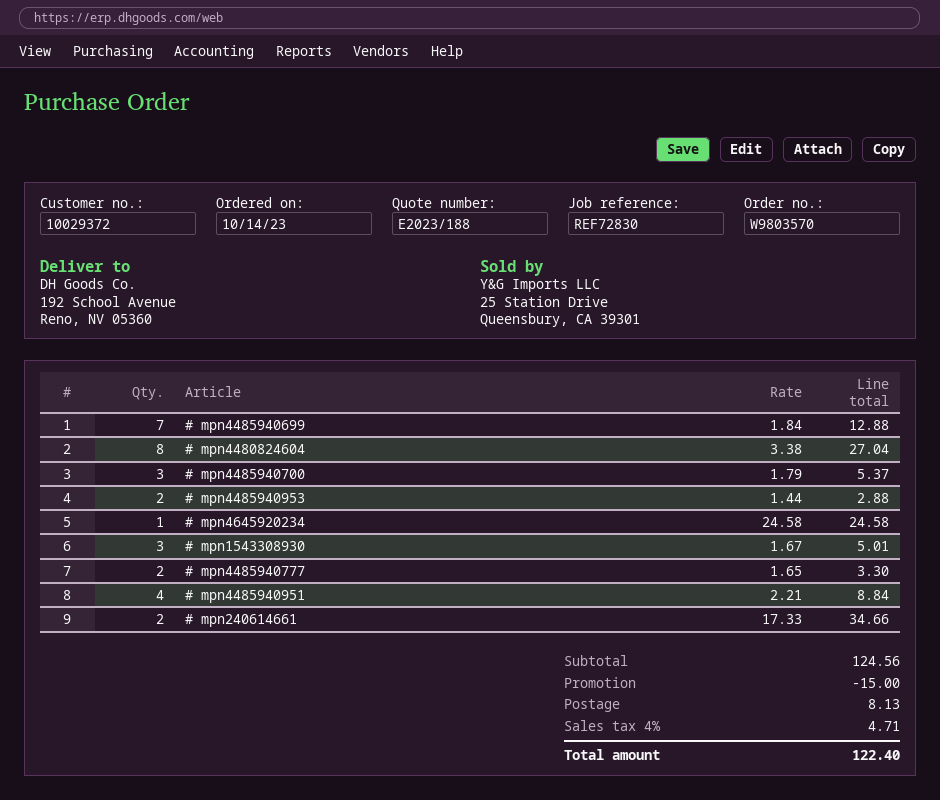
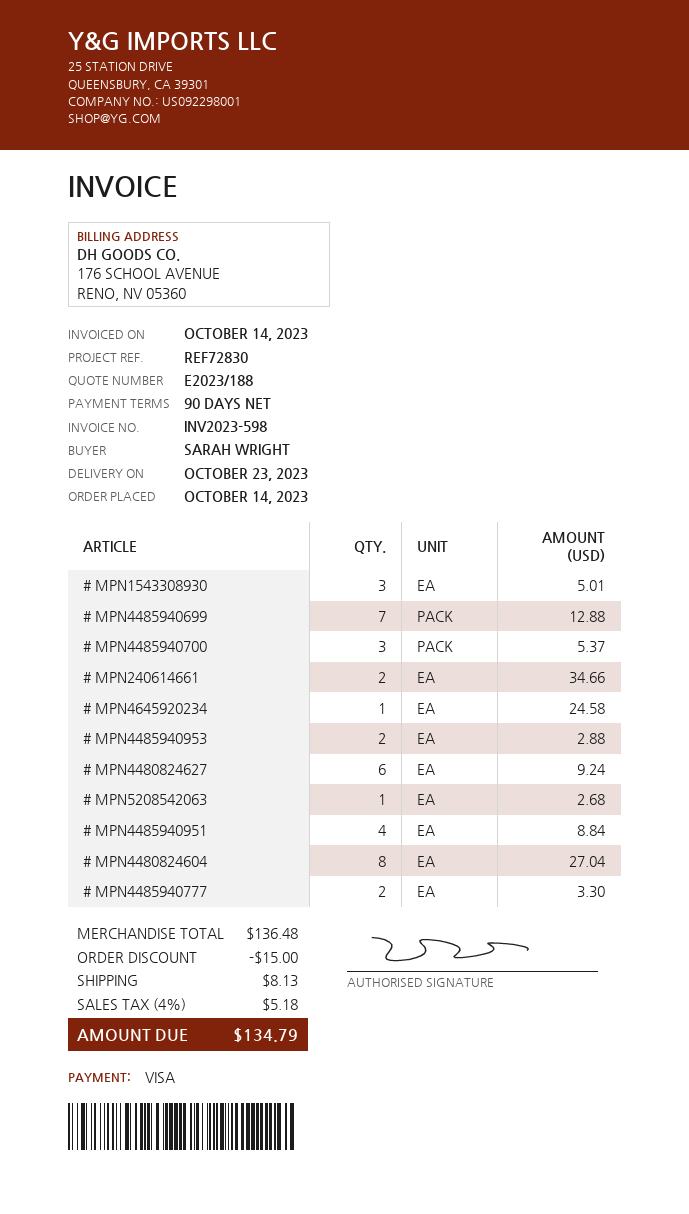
# MPN4480824627: none -> 6 for 9.24
# MPN5208542063: none -> 1 for 2.68
subtotal: 124.56 -> 136.48
tax: 4% = 4.71 -> 4% = 5.18
total: 122.40 -> 134.79

